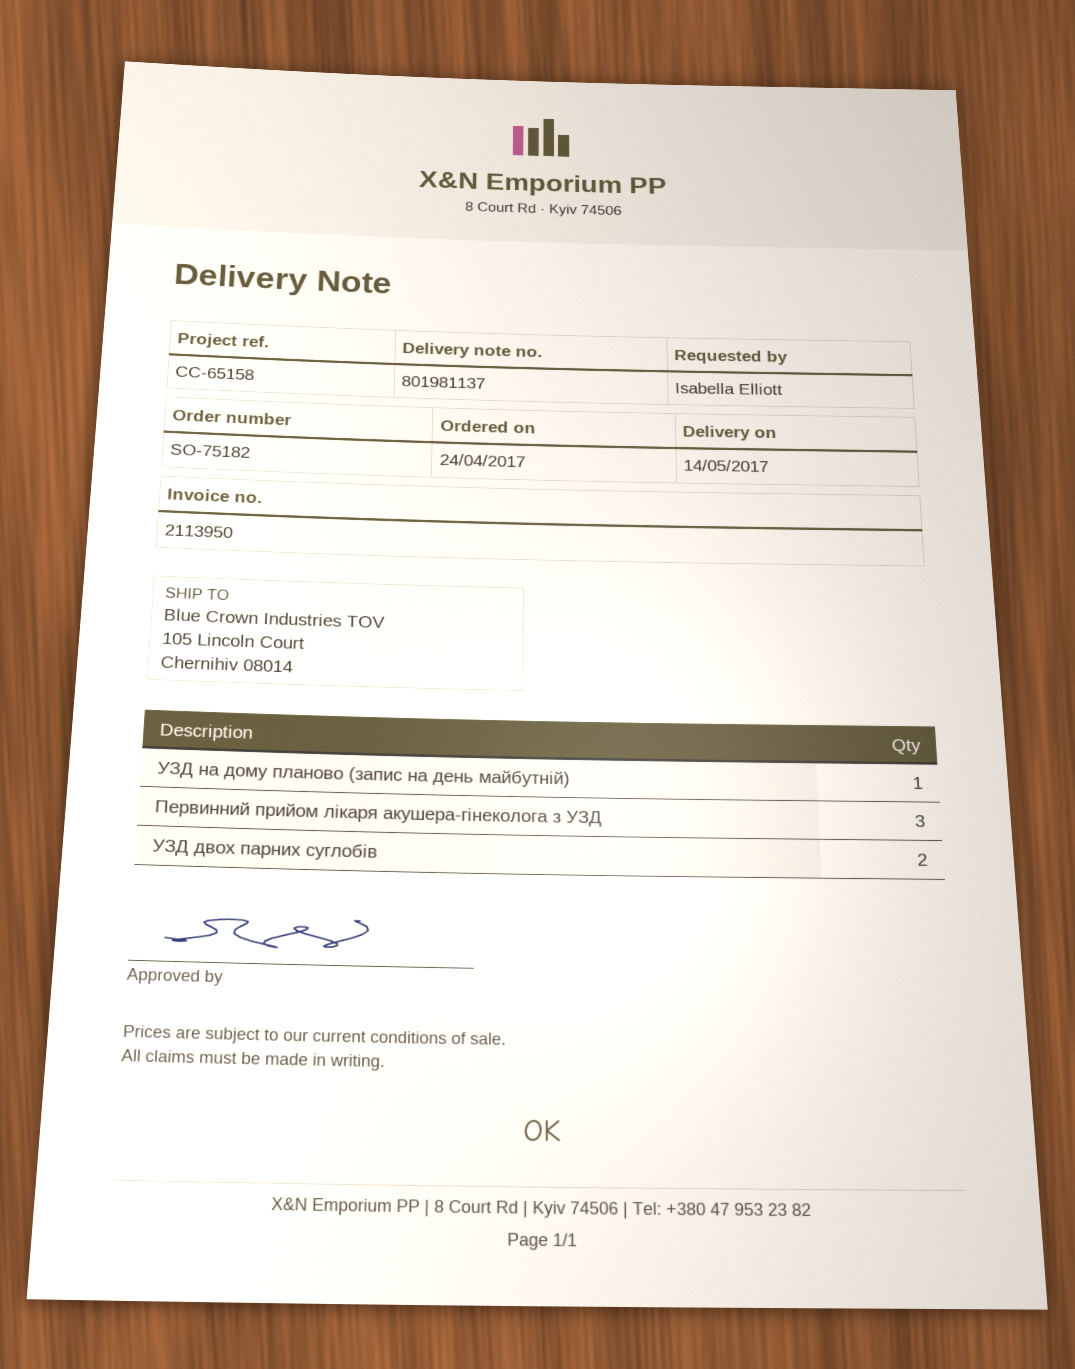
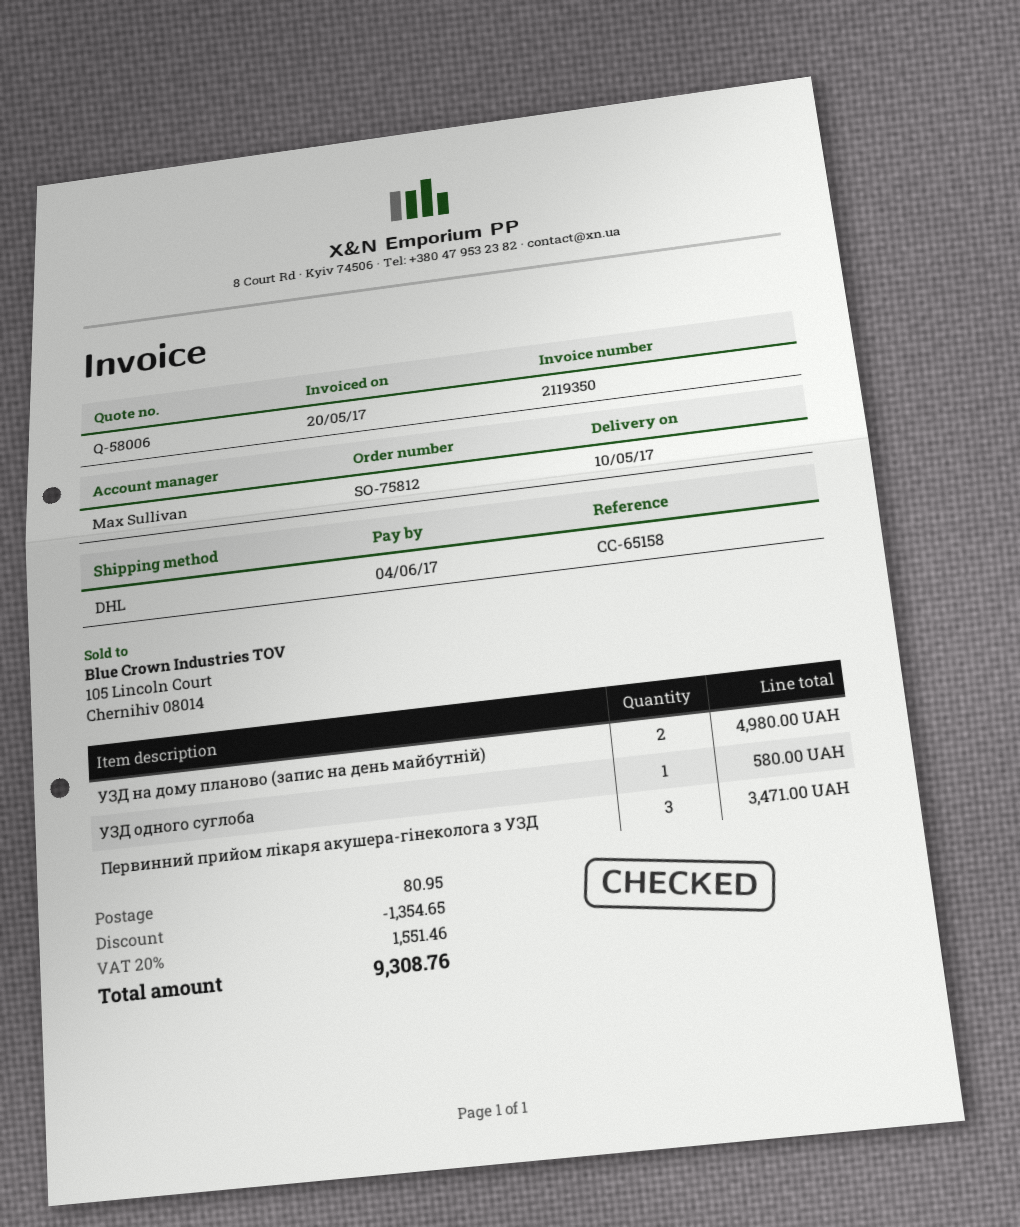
order number: SO-75182 -> SO-75812
delivery date: 2017-05-14 -> 2017-05-10
invoice number: 2113950 -> 2119350
УЗД на дому планово (запис на день майбутній): 1 -> 2
УЗД двох парних суглобів: 2 -> none
УЗД одного суглоба: none -> 1

